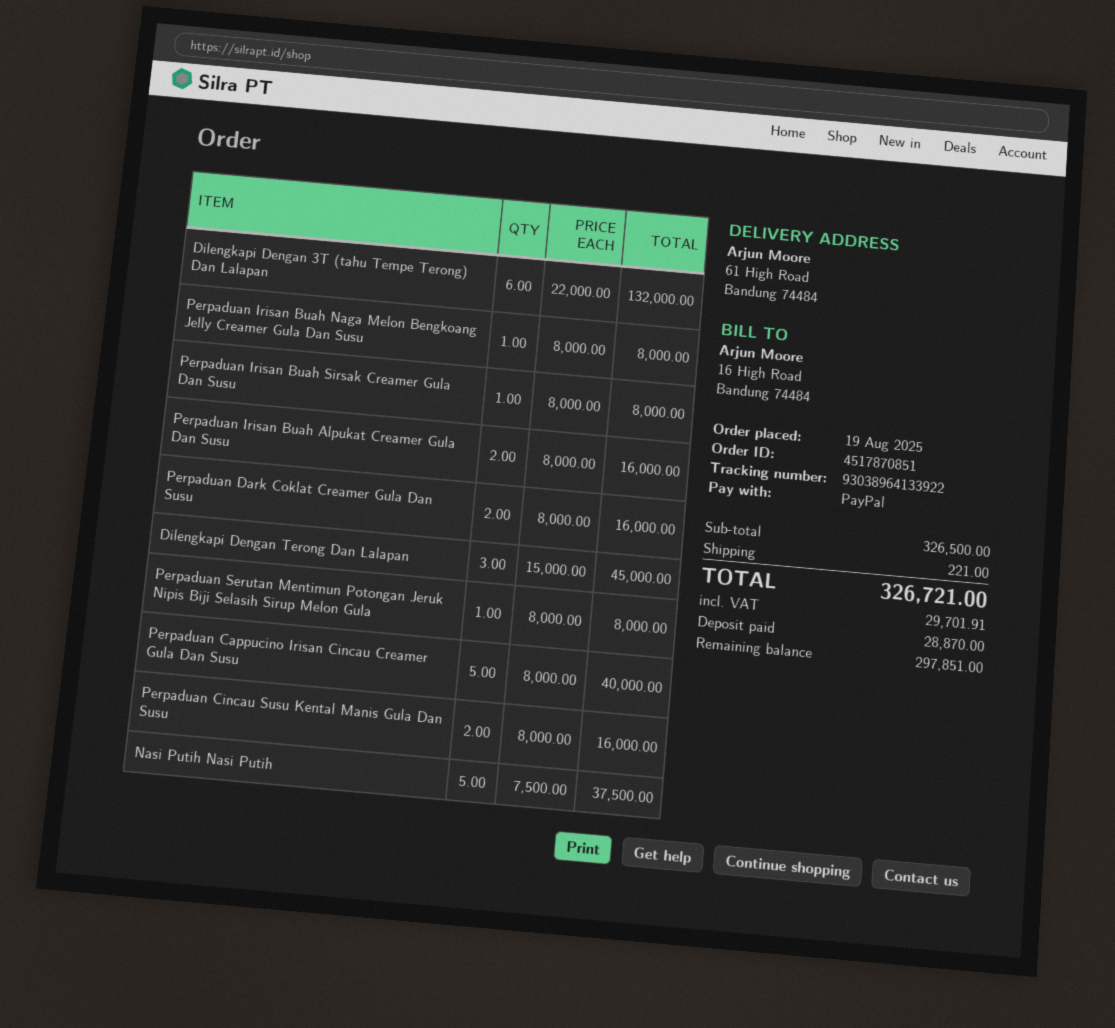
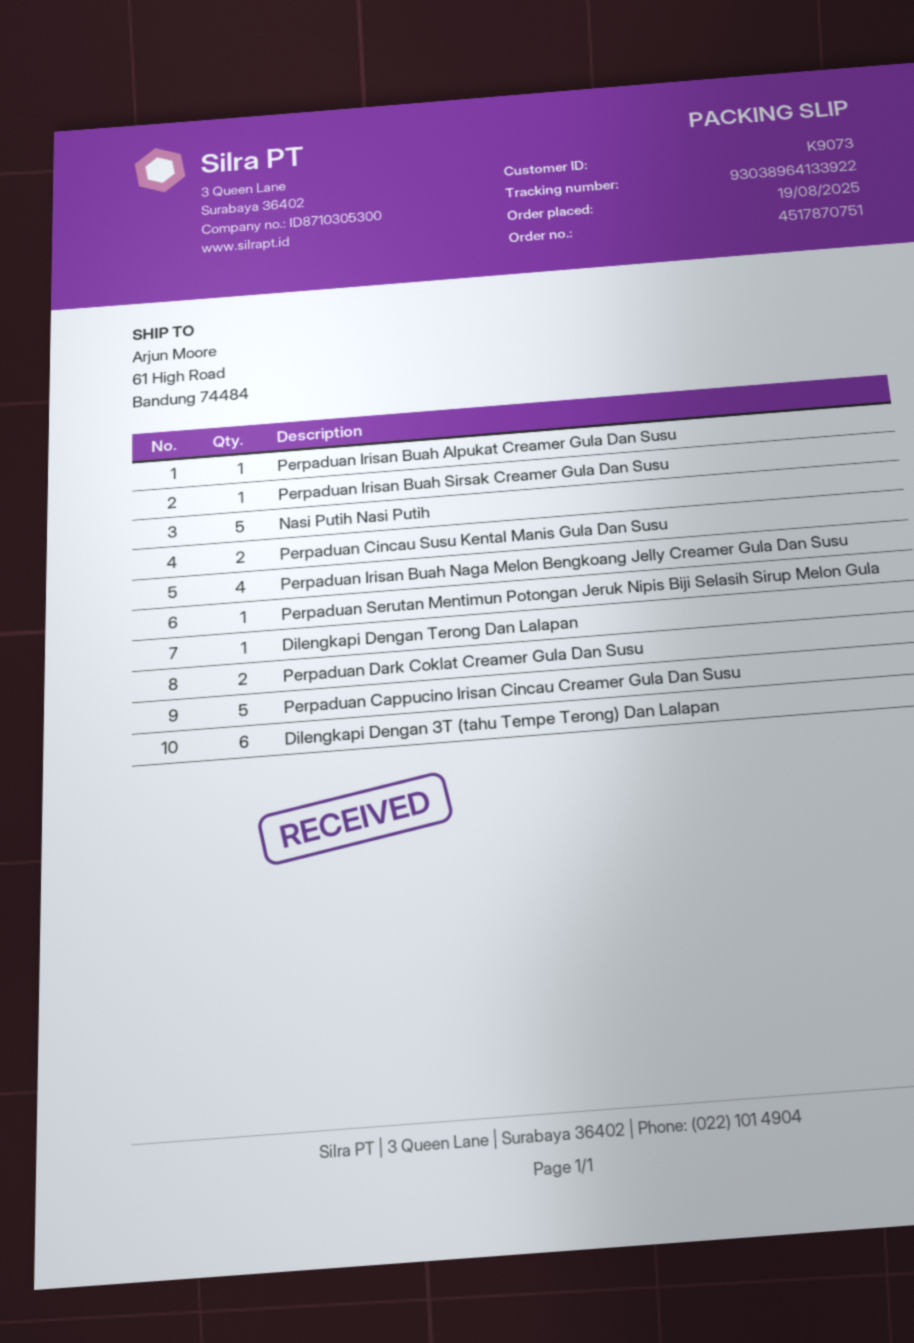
order number: 4517870851 -> 4517870751
Perpaduan Irisan Buah Naga Melon Bengkoang Jelly Creamer Gula Dan Susu: 1 -> 4
Perpaduan Irisan Buah Alpukat Creamer Gula Dan Susu: 2 -> 1
Dilengkapi Dengan Terong Dan Lalapan: 3 -> 1

